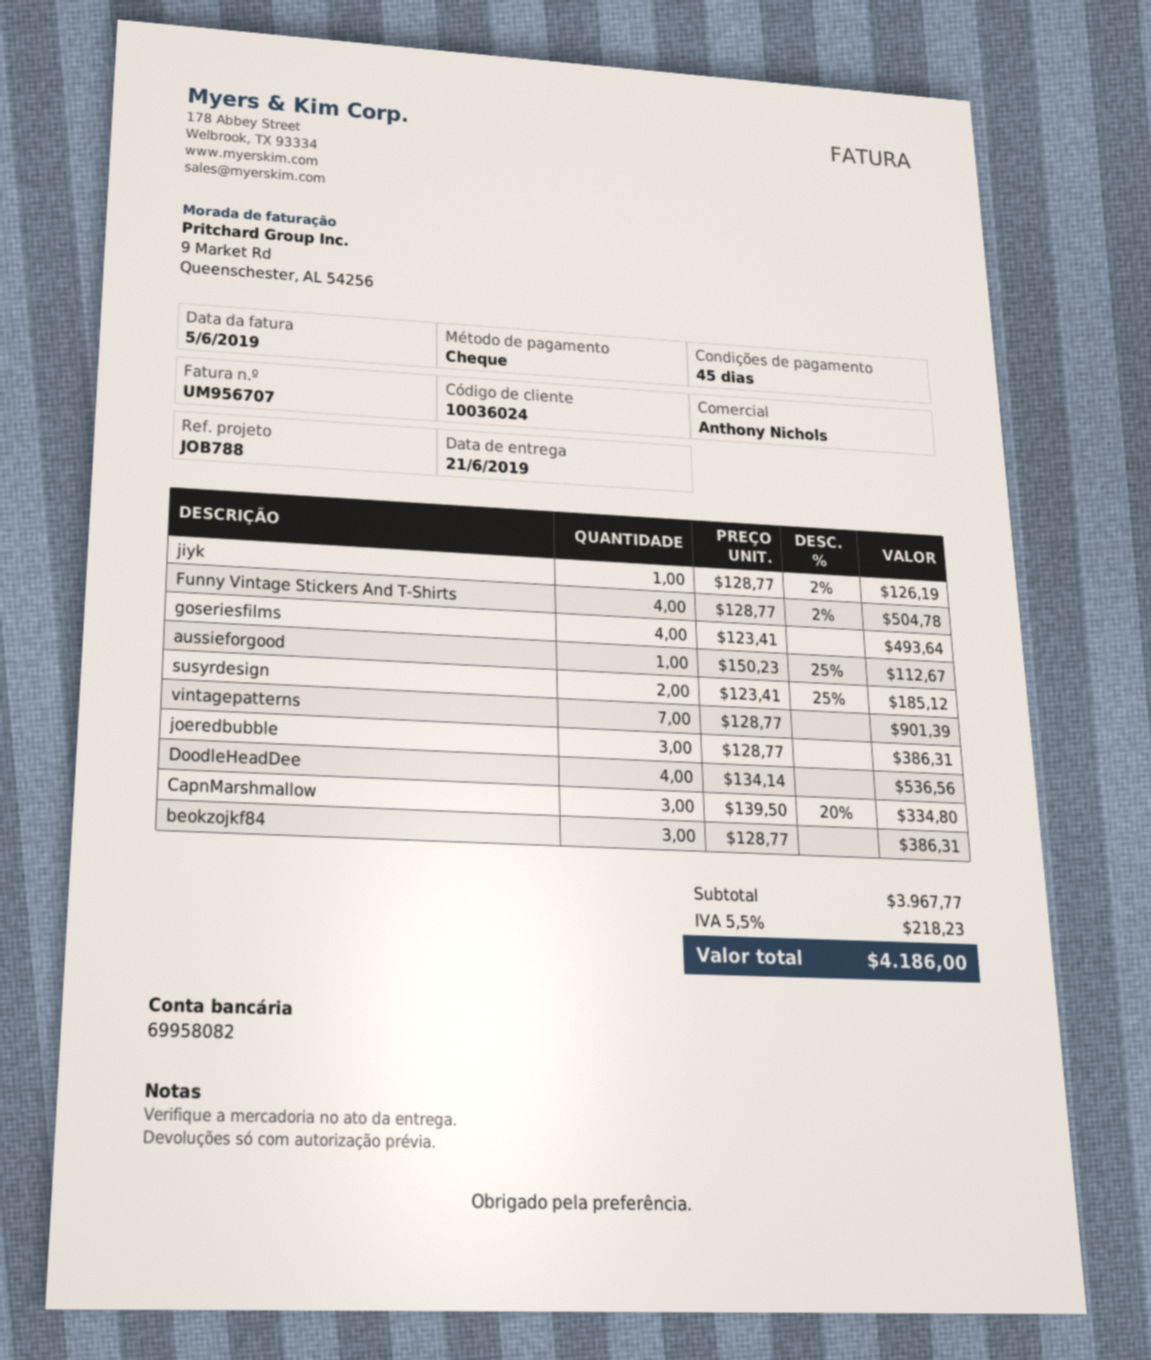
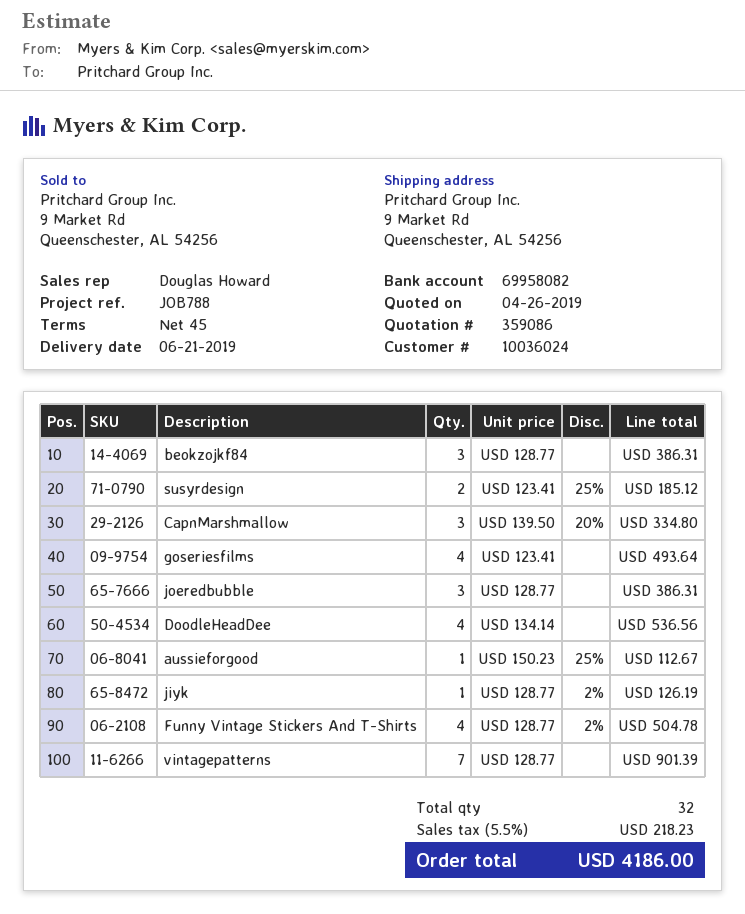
sales rep: Anthony Nichols -> Douglas Howard

